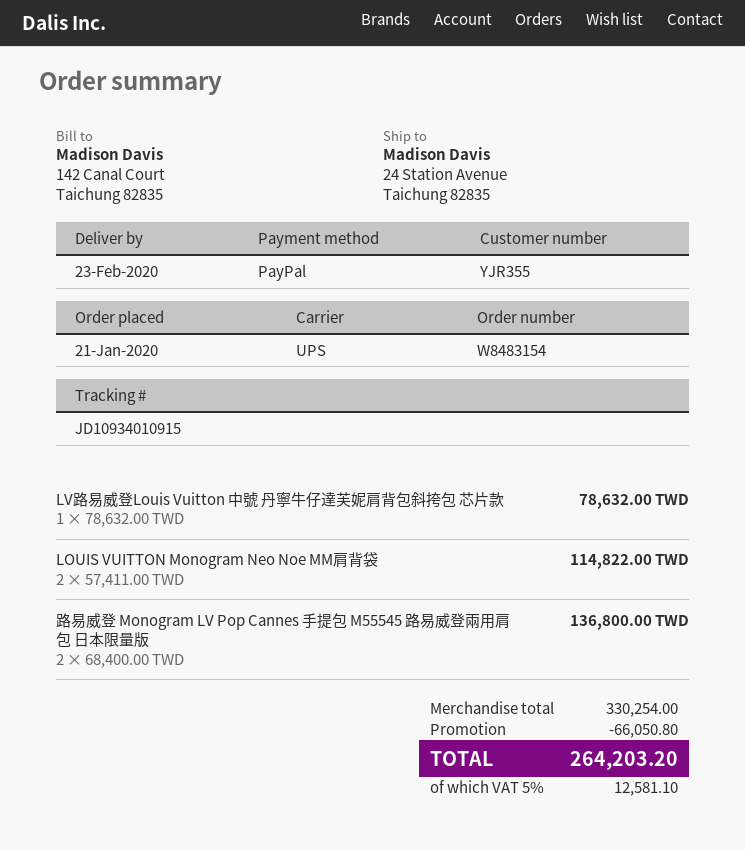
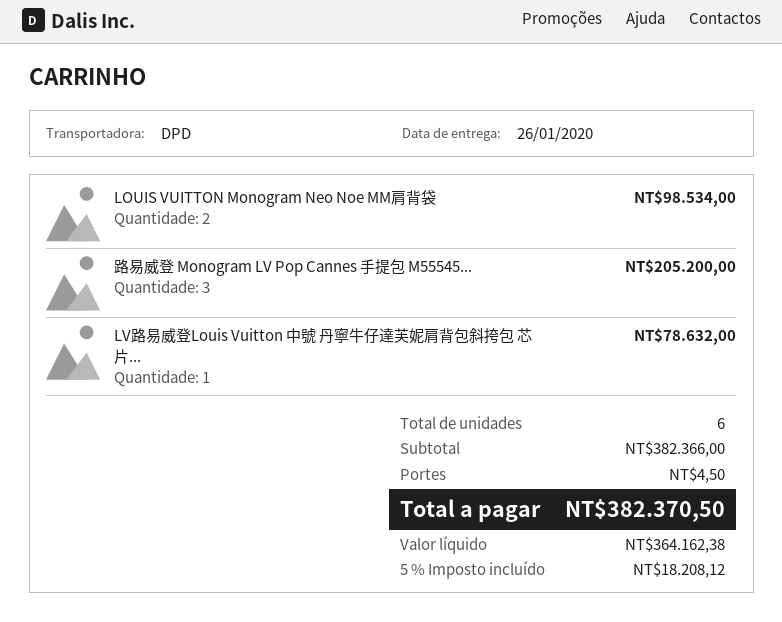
delivery date: 2020-02-23 -> 2020-01-26
shipping method: UPS -> DPD
LOUIS VUITTON Monogram Neo Noe MM肩背袋: 2 for 114822.00 -> 2 for 98534.00
路易威登 Monogram LV Pop Cannes 手提包 M55545 路易威登兩用肩包 日本限量版: 2 for 136800.00 -> 3 for 205200.00
subtotal: 330254.00 -> 382366.00
discount: 66050.80 -> none
shipping: none -> 4.50
tax: 5% = 12581.10 -> 5% = 18208.12
total: 264203.20 -> 382370.50

